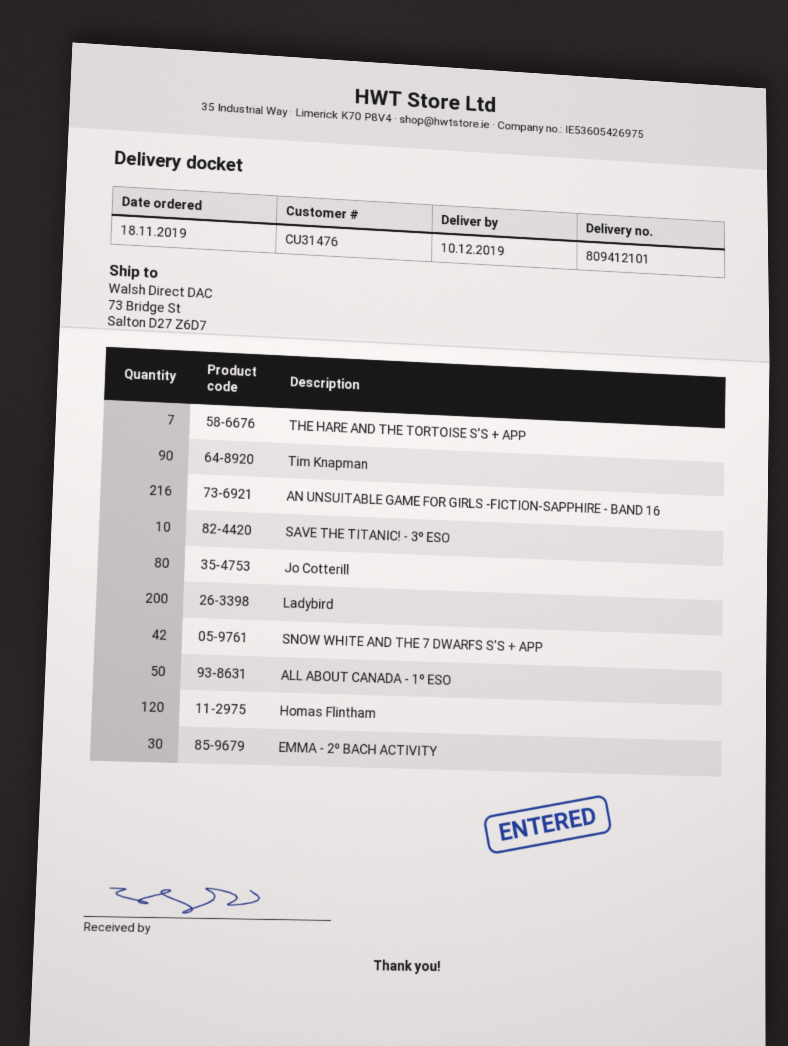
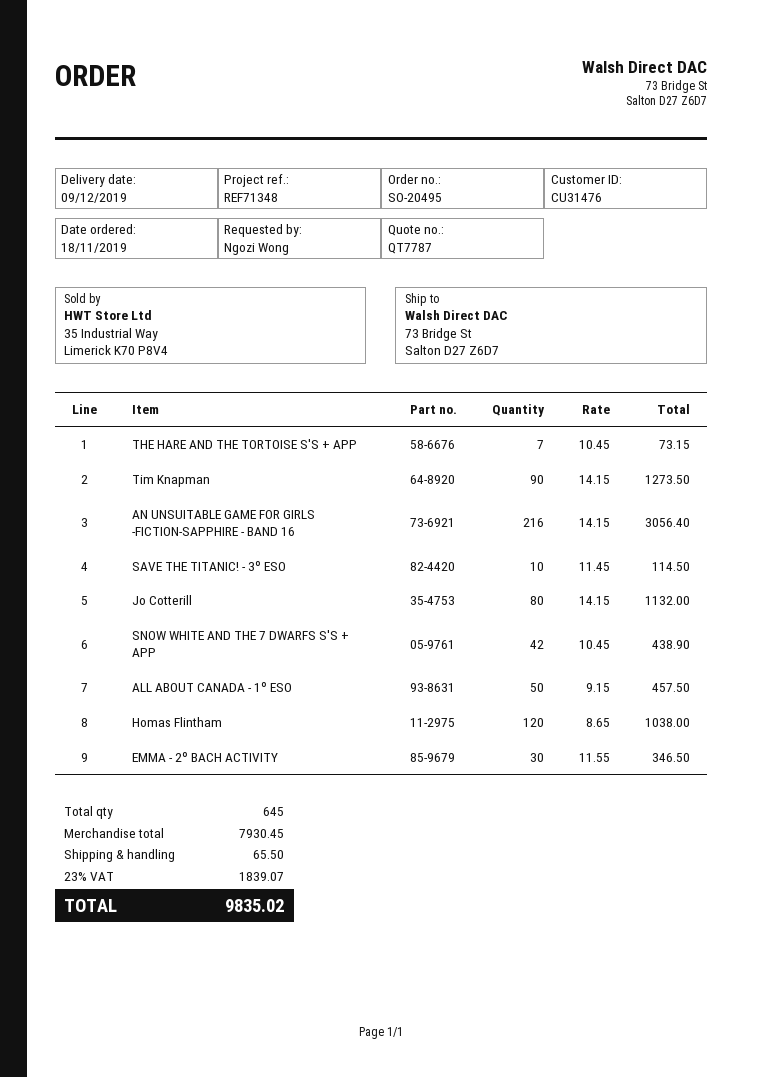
delivery date: 2019-12-10 -> 2019-12-09
Ladybird: 200 -> none

